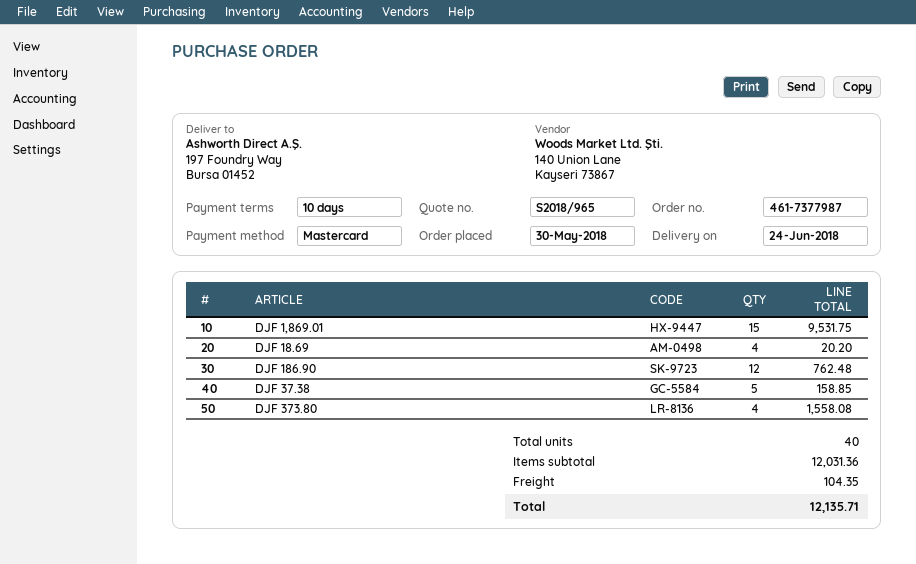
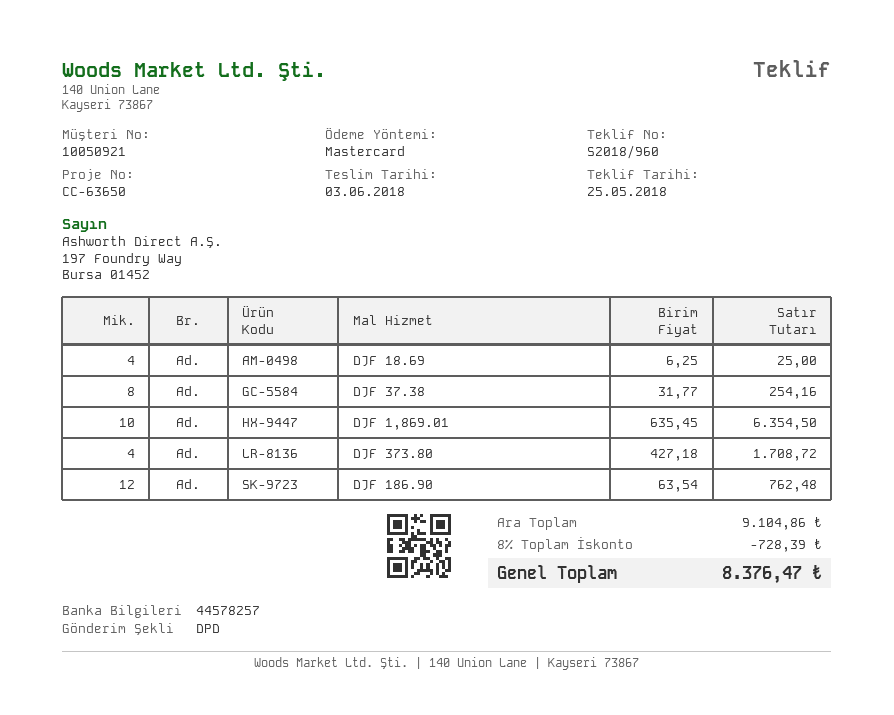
quote number: S2018/965 -> S2018/960
delivery date: 2018-06-24 -> 2018-06-03
DJF 1,869.01: 15 for 9531.75 -> 10 for 6354.50
DJF 18.69: 4 for 20.20 -> 4 for 25.00
DJF 37.38: 5 for 158.85 -> 8 for 254.16
DJF 373.80: 4 for 1558.08 -> 4 for 1708.72
subtotal: 12031.36 -> 9104.86
discount: none -> 8% = 728.39
shipping: 104.35 -> none
total: 12135.71 -> 8376.47

